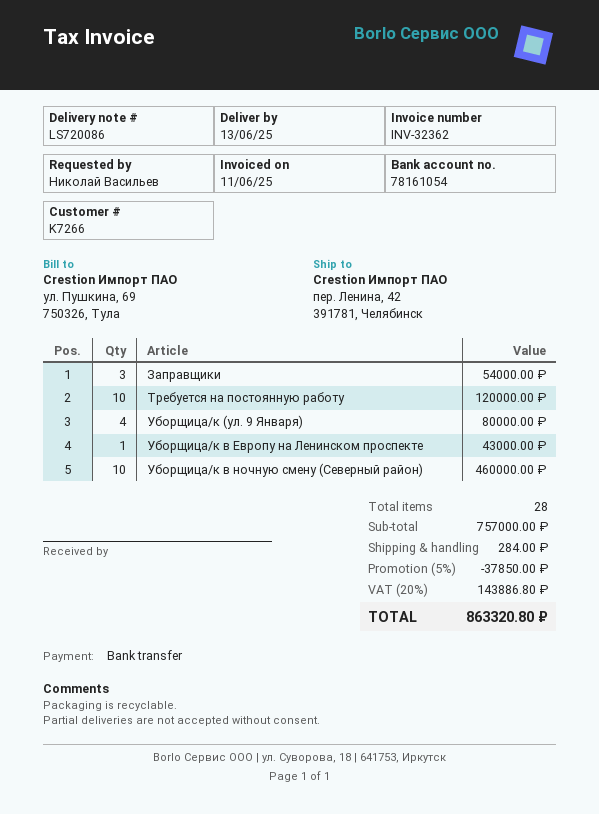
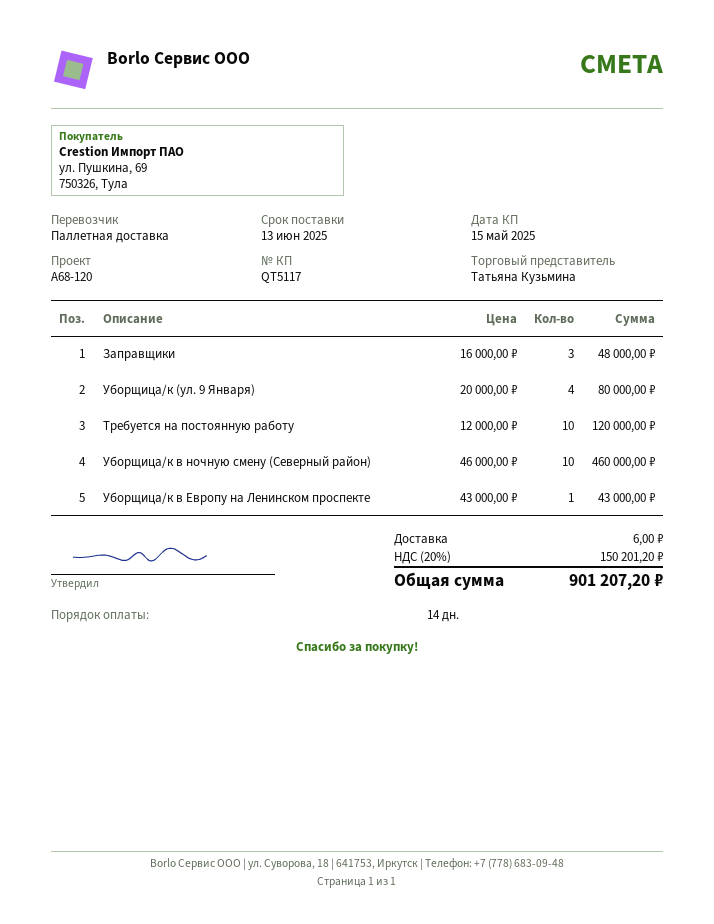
Заправщики: 3 for 54000.00 -> 3 for 48000.00
discount: 5% = 37850.00 -> none
shipping: 284.00 -> 6.00
tax: 20% = 143886.80 -> 20% = 150201.20
total: 863320.80 -> 901207.20

